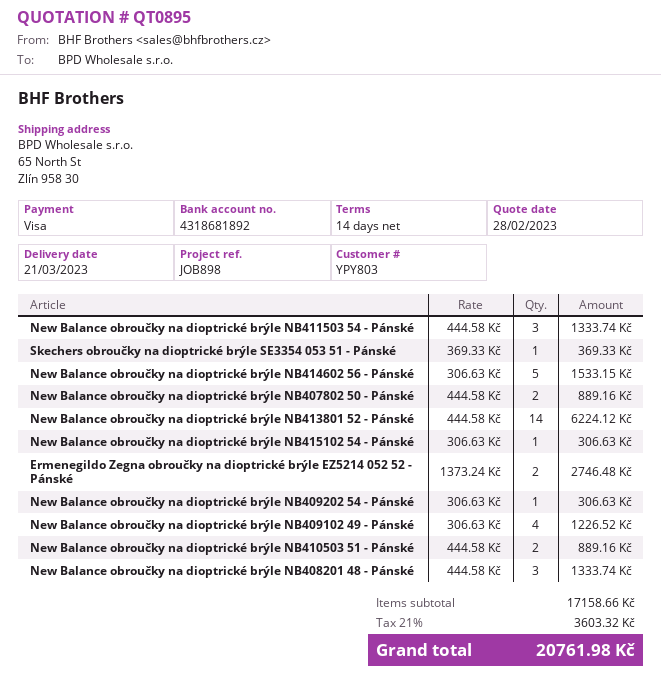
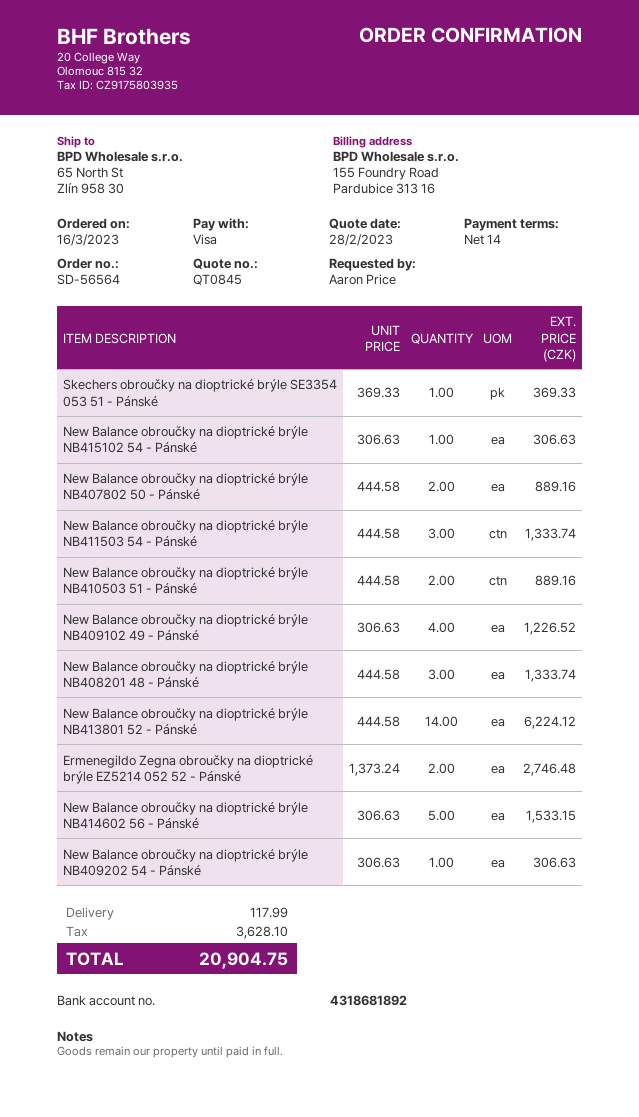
quote number: QT0895 -> QT0845
shipping: none -> 117.99
tax: 3603.32 -> 3628.10
total: 20761.98 -> 20904.75

